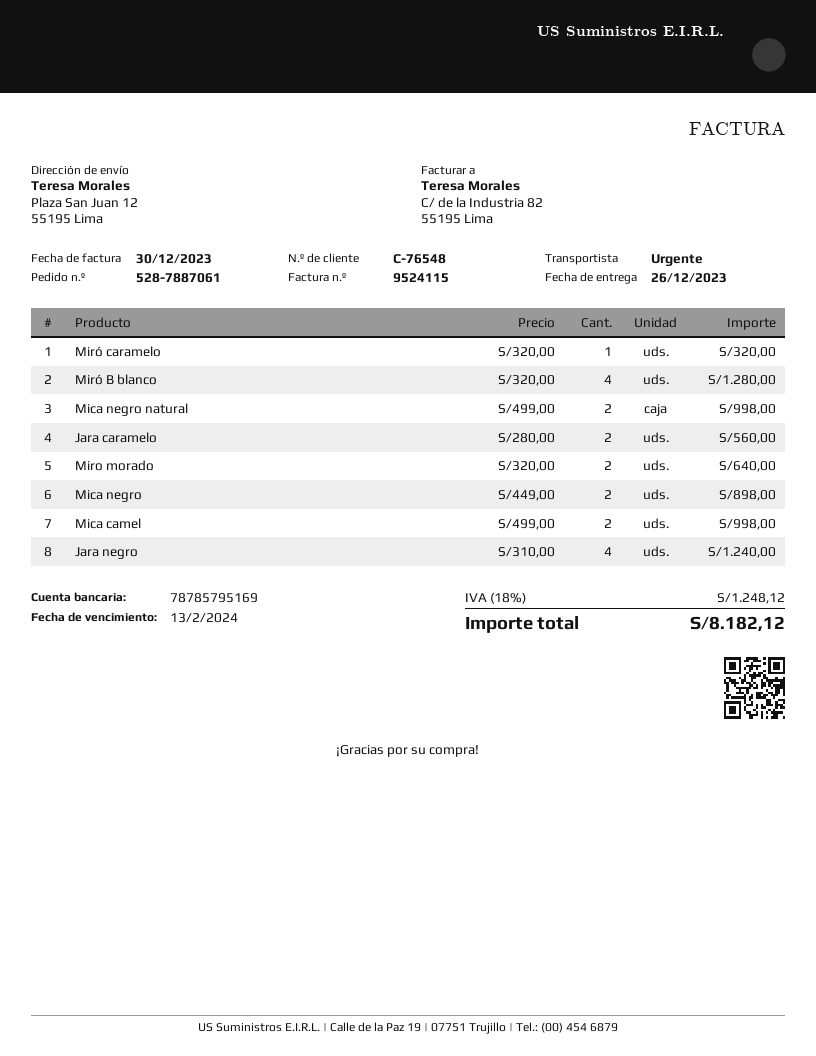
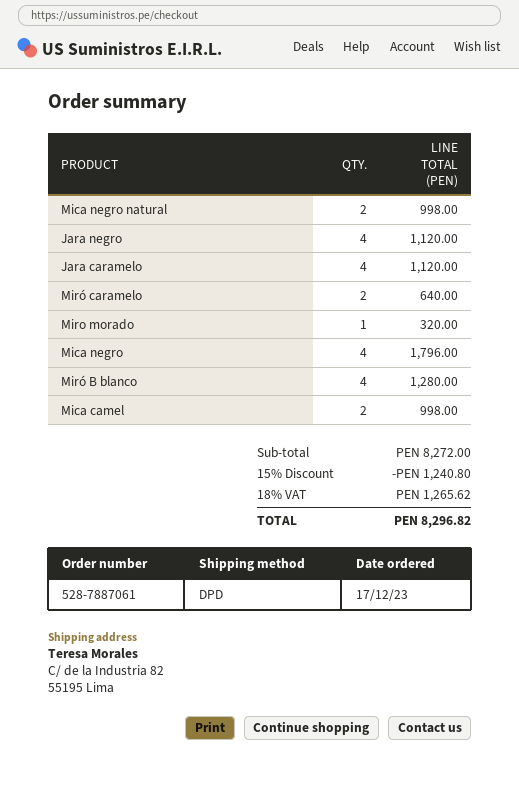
shipping method: express -> DPD
ship to: Plaza San Juan 12, 55195 Lima -> C/ de la Industria 82, 55195 Lima
Miró caramelo: 1 for 320.00 -> 2 for 640.00
Jara caramelo: 2 for 560.00 -> 4 for 1120.00
Miro morado: 2 for 640.00 -> 1 for 320.00
Mica negro: 2 for 898.00 -> 4 for 1796.00
Jara negro: 4 for 1240.00 -> 4 for 1120.00
discount: none -> 15% = 1240.80
tax: 18% = 1248.12 -> 18% = 1265.62
total: 8182.12 -> 8296.82

